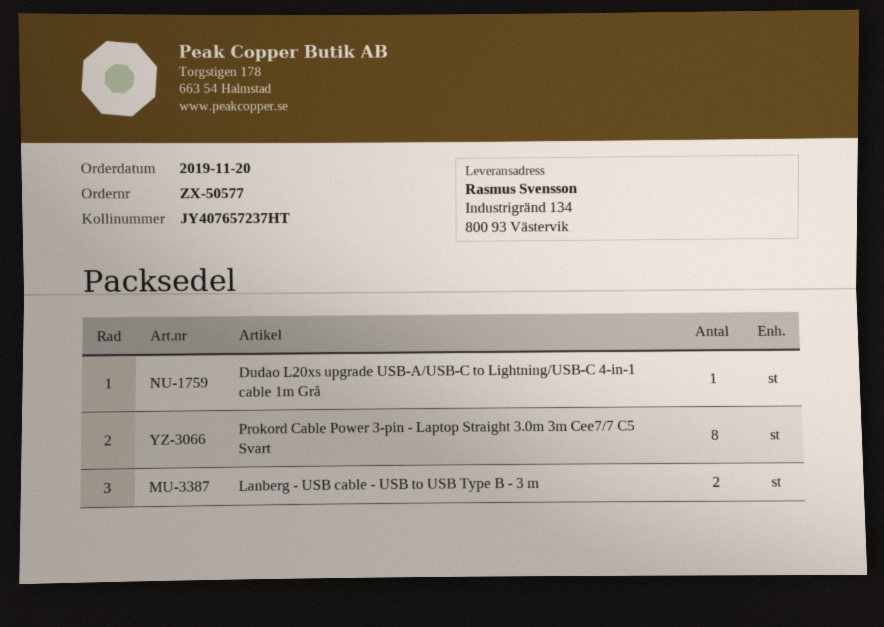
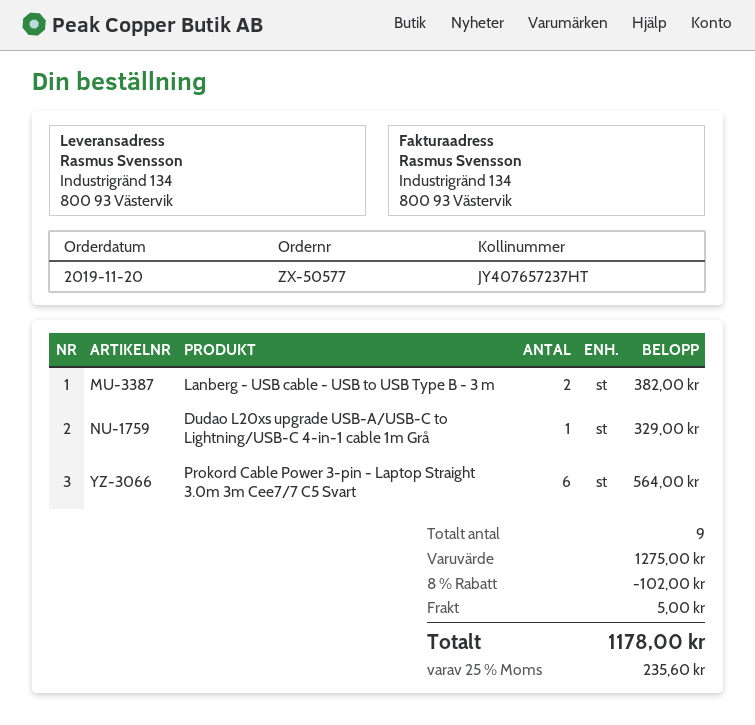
Prokord Cable Power 3-pin - Laptop Straight 3.0m 3m Cee7/7 C5 Svart: 8 -> 6

